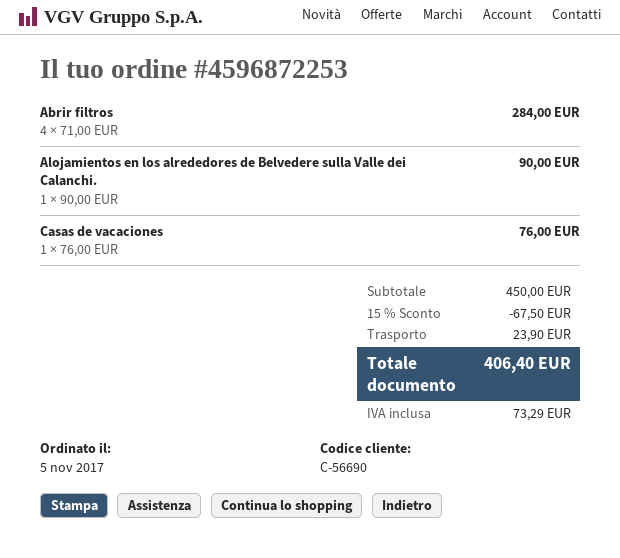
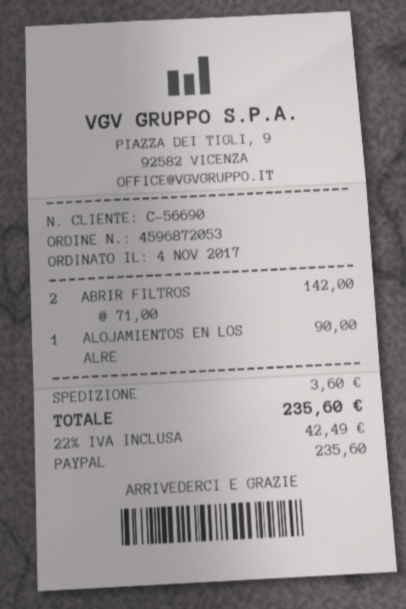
order number: 4596872253 -> 4596872053
order date: 2017-11-05 -> 2017-11-04
Abrir filtros: 4 x 71.00 = 284.00 -> 2 x 71.00 = 142.00
Casas de vacaciones: 1 x 76.00 = 76.00 -> none
discount: 15% = 67.50 -> none
shipping: 23.90 -> 3.60
tax: 73.29 -> 42.49
total: 406.40 -> 235.60

